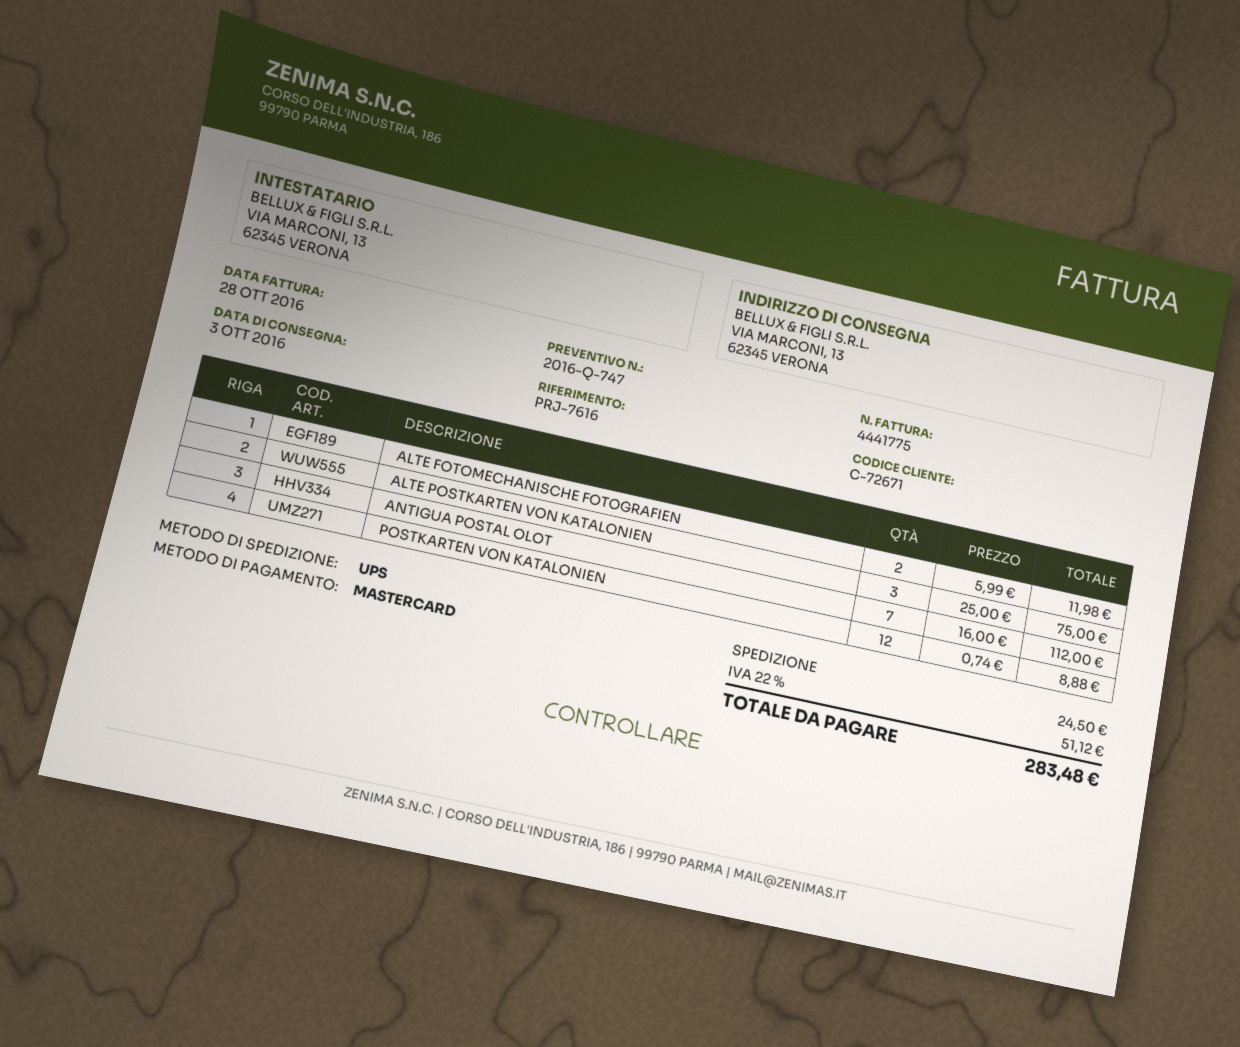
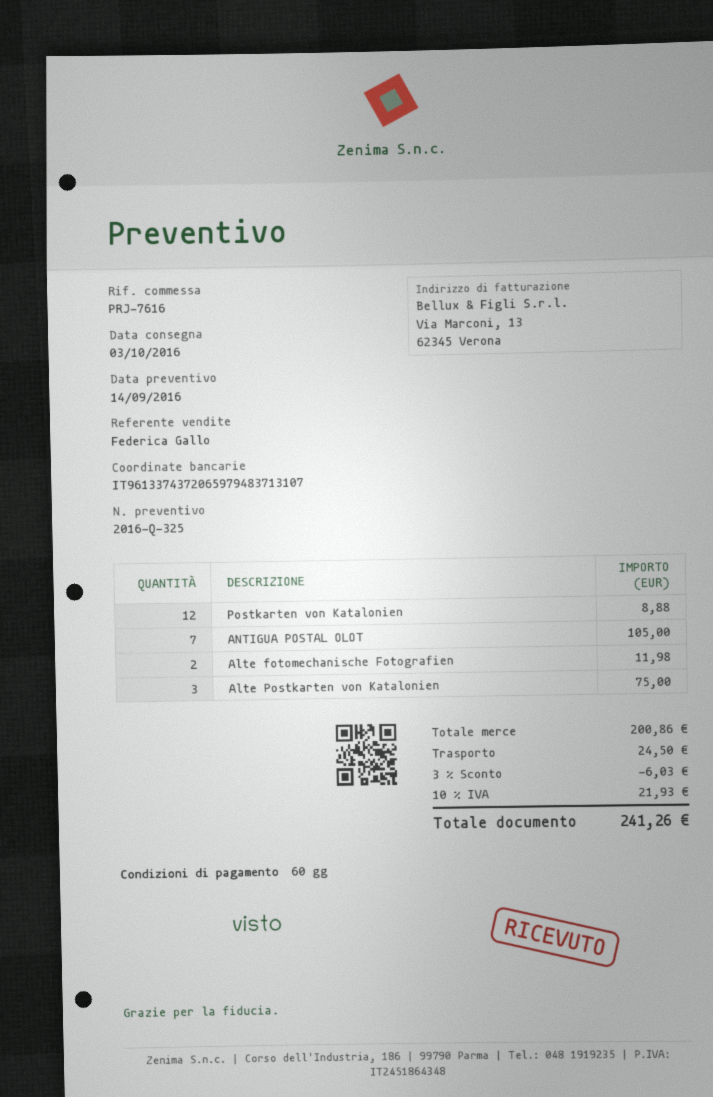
quote number: 2016-Q-747 -> 2016-Q-325
ANTIGUA POSTAL OLOT: 7 for 112.00 -> 7 for 105.00
discount: none -> 3% = 6.03
tax: 22% = 51.12 -> 10% = 21.93
total: 283.48 -> 241.26

